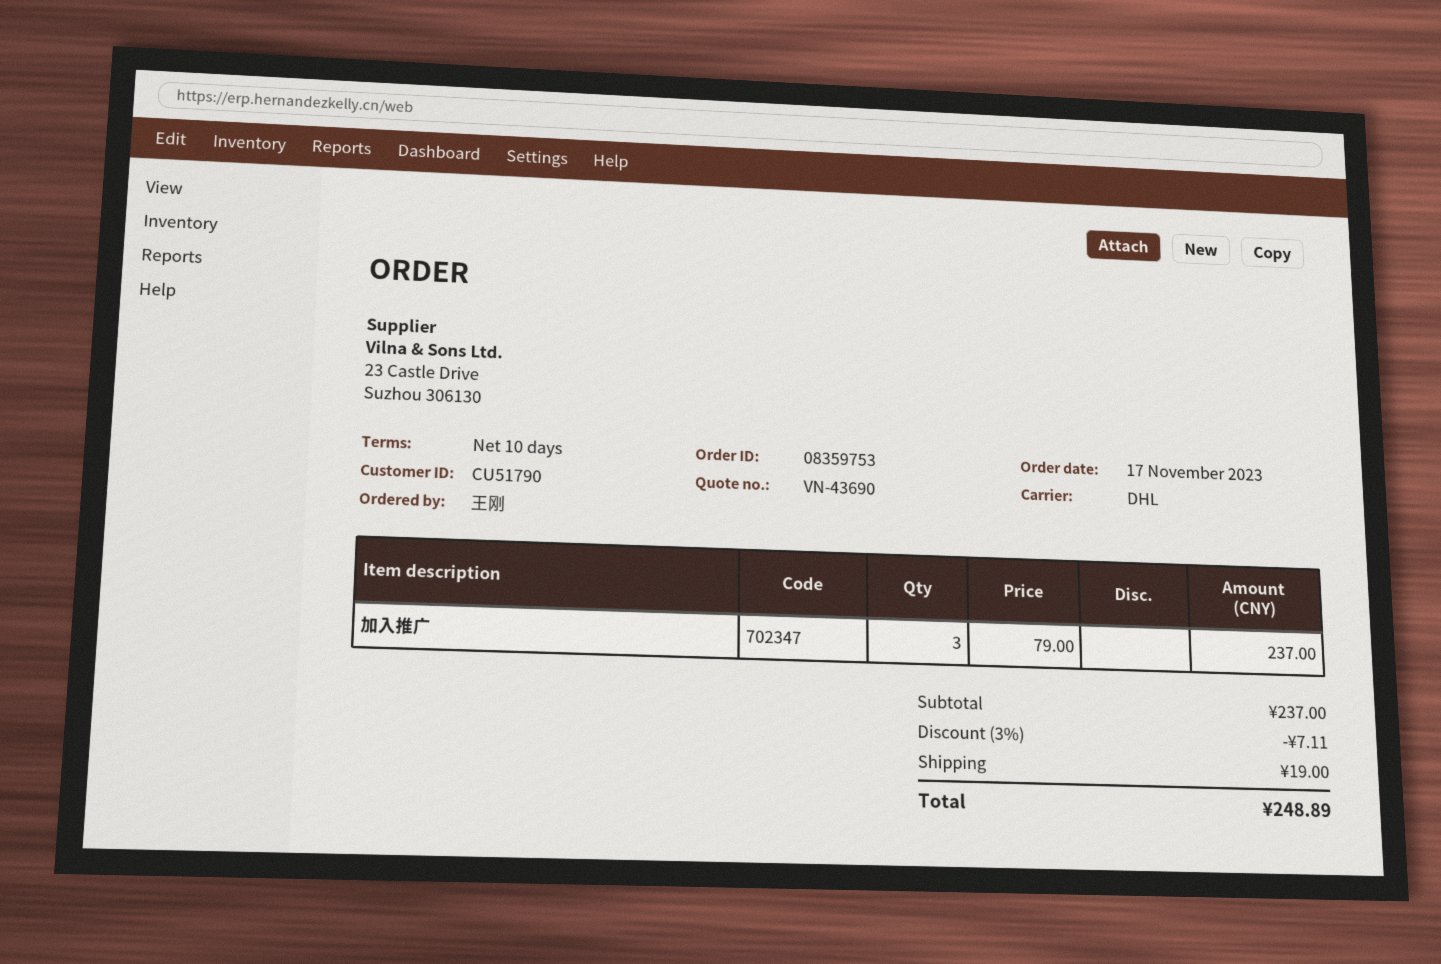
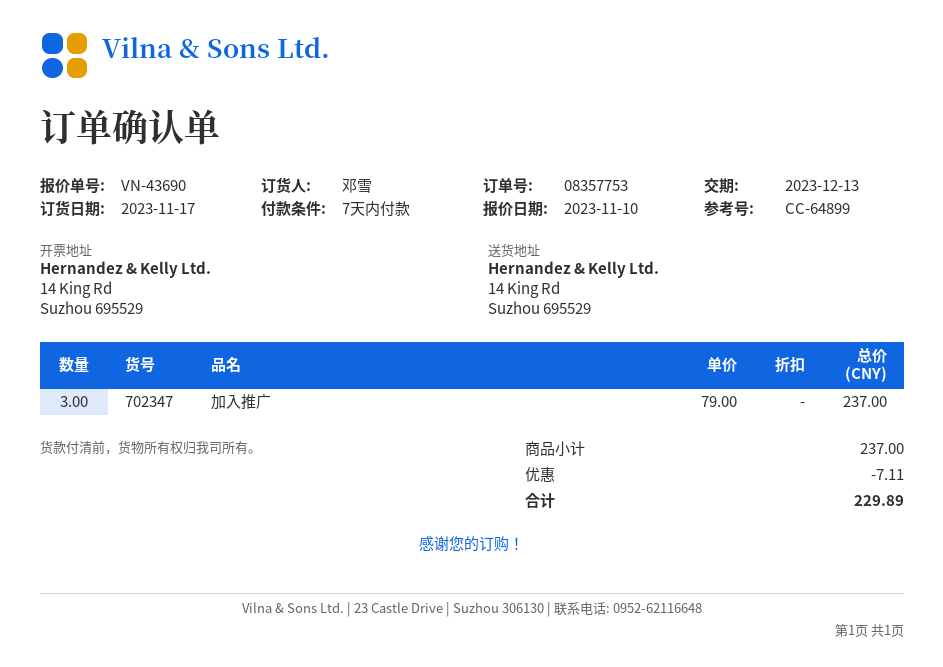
order number: 08359753 -> 08357753
payment terms: 10 days -> 7 days
ordered by: 王刚 -> 邓雪
shipping: 19.00 -> none
total: 248.89 -> 229.89

